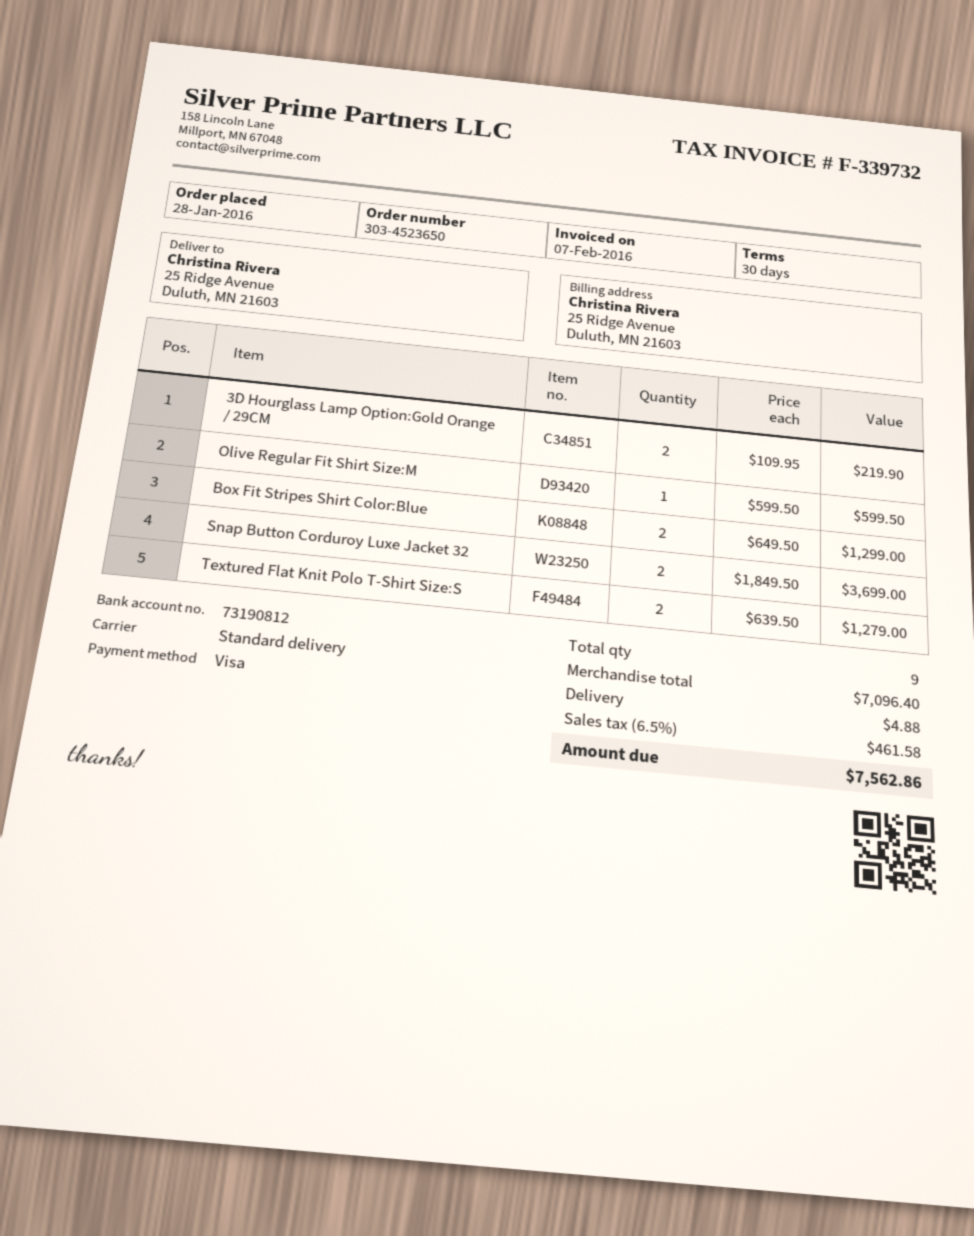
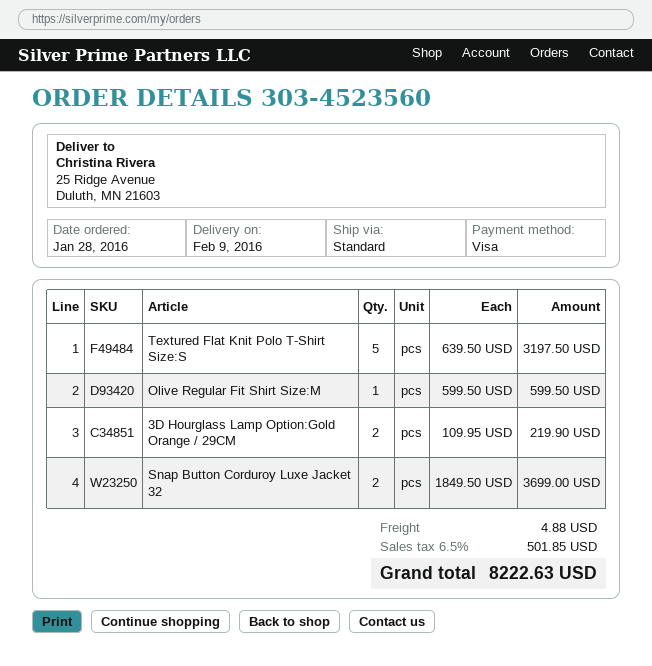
order number: 303-4523650 -> 303-4523560
Box Fit Stripes Shirt Color:Blue: 2 x 649.50 = 1299.00 -> none
Textured Flat Knit Polo T-Shirt Size:S: 2 x 639.50 = 1279.00 -> 5 x 639.50 = 3197.50
tax: 6.5% = 461.58 -> 6.5% = 501.85
total: 7562.86 -> 8222.63

